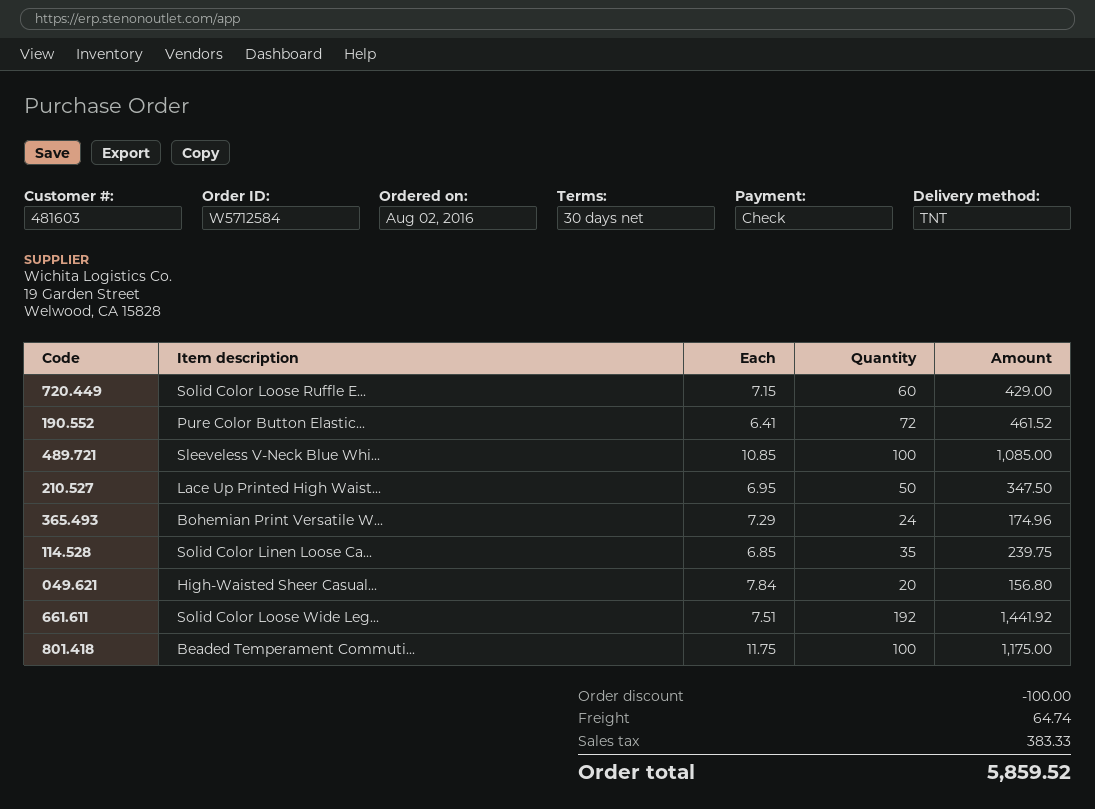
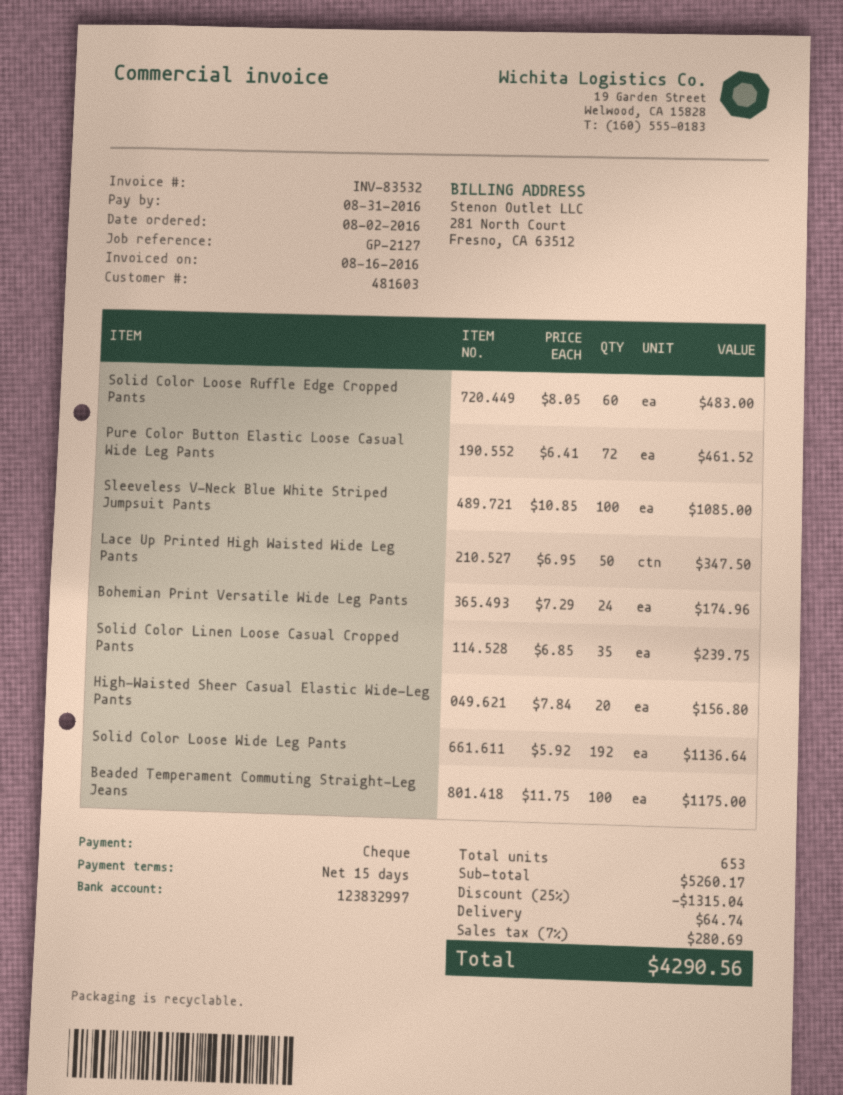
payment terms: 30 days -> 15 days
Solid Color Loose Ruffle E...: 60 x 7.15 = 429.00 -> 60 x 8.05 = 483.00
Solid Color Loose Wide Leg...: 192 x 7.51 = 1441.92 -> 192 x 5.92 = 1136.64
discount: 100.00 -> 1315.04
tax: 383.33 -> 280.69
total: 5859.52 -> 4290.56

